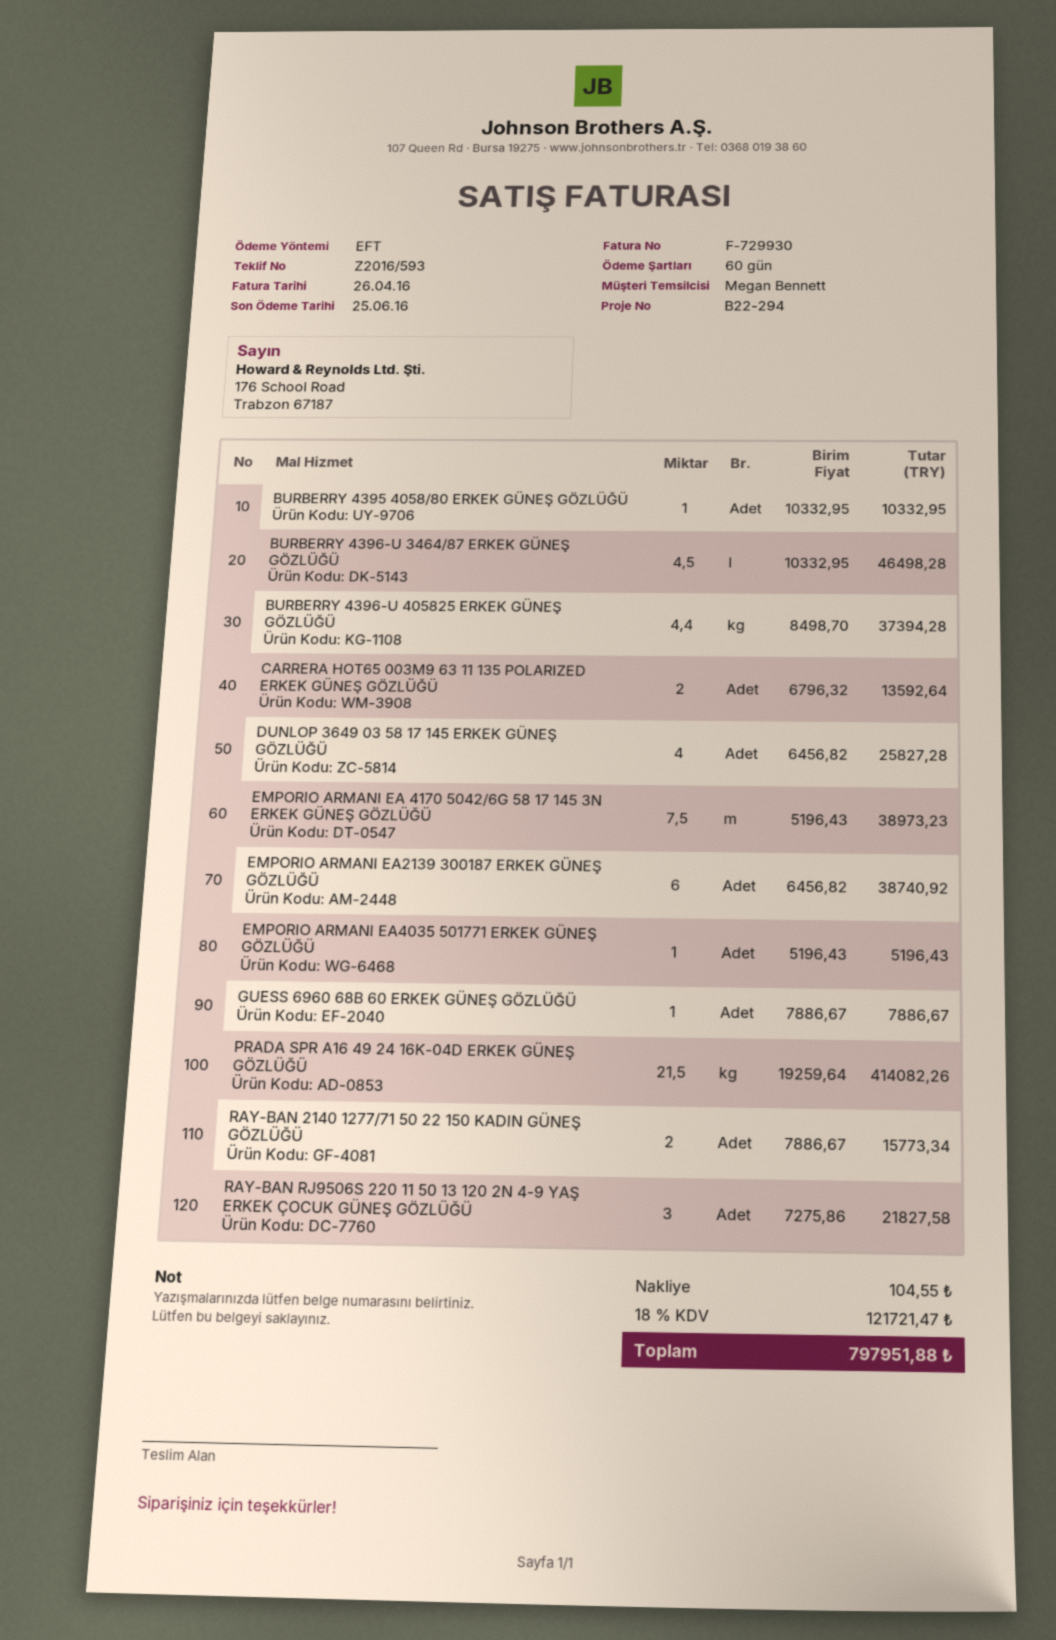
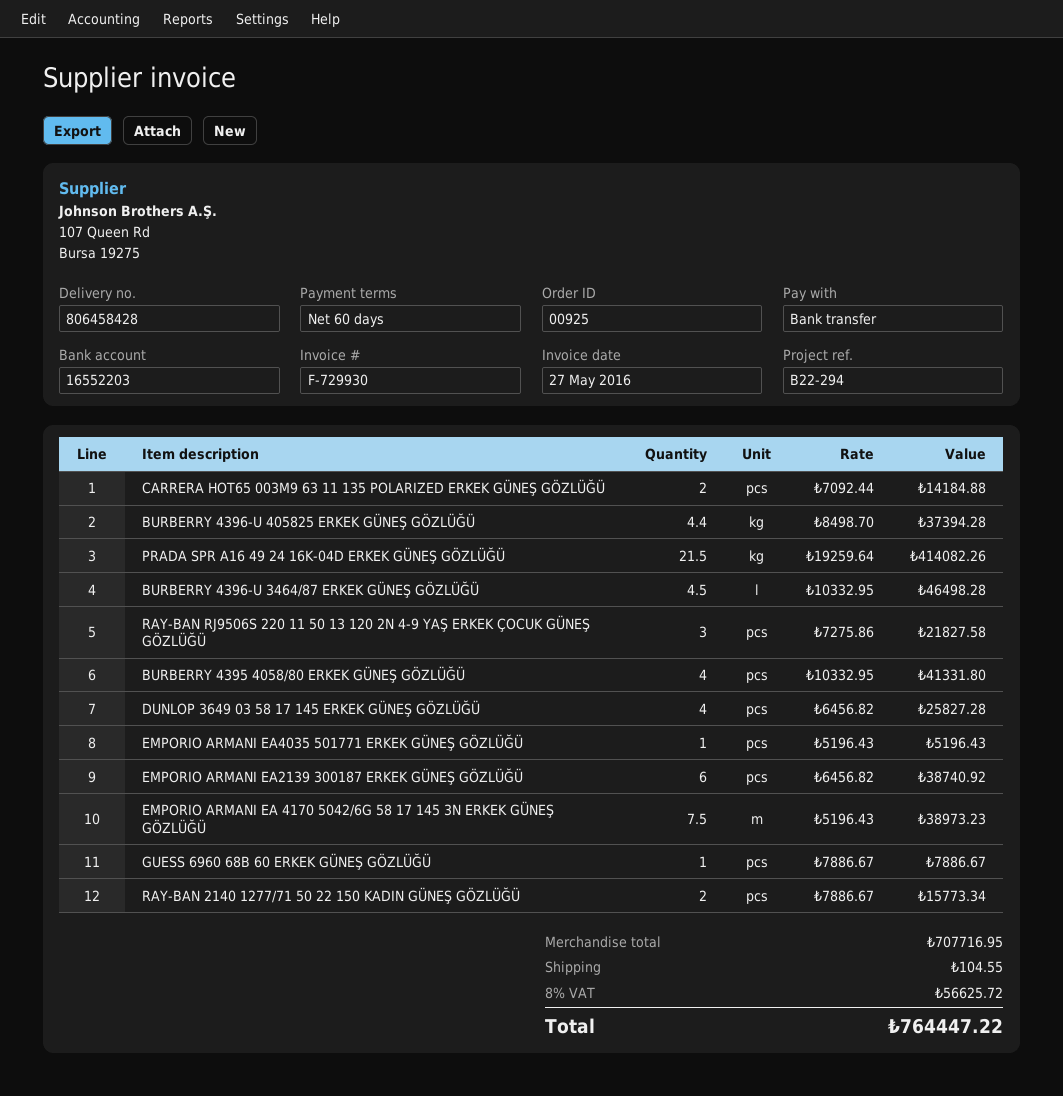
invoice date: 2016-04-26 -> 2016-05-27
BURBERRY 4395 4058/80 ERKEK GÜNEŞ GÖZLÜĞÜ: 1 x 10332.95 = 10332.95 -> 4 x 10332.95 = 41331.80
CARRERA HOT65 003M9 63 11 135 POLARIZED ERKEK GÜNEŞ GÖZLÜĞÜ: 2 x 6796.32 = 13592.64 -> 2 x 7092.44 = 14184.88
tax: 18% = 121721.47 -> 8% = 56625.72
total: 797951.88 -> 764447.22

